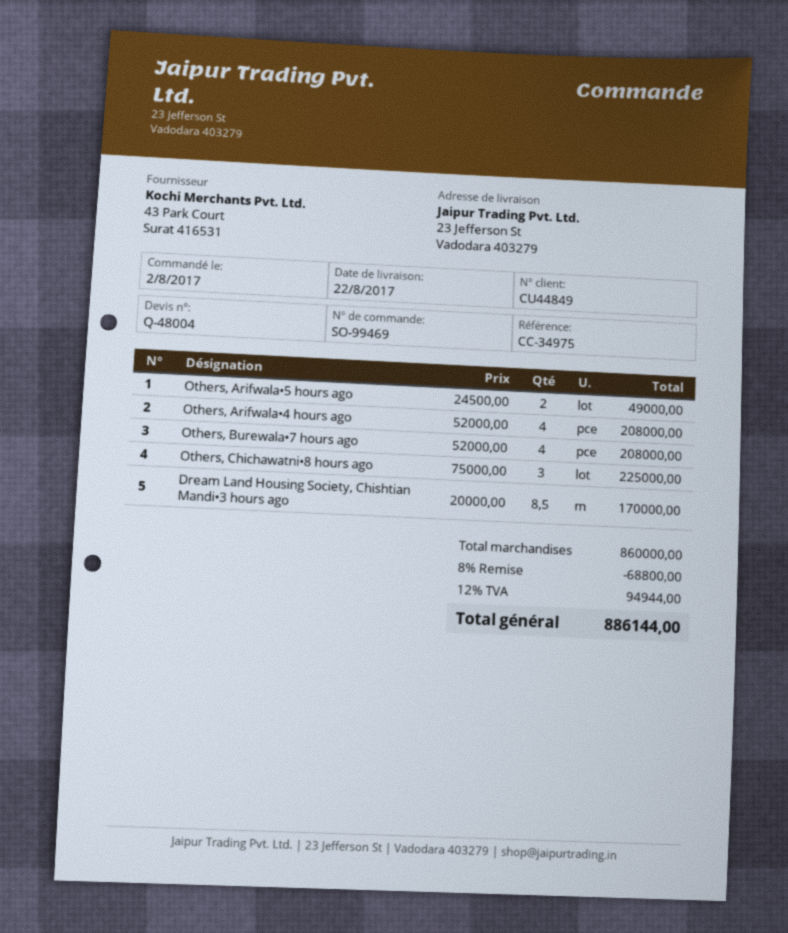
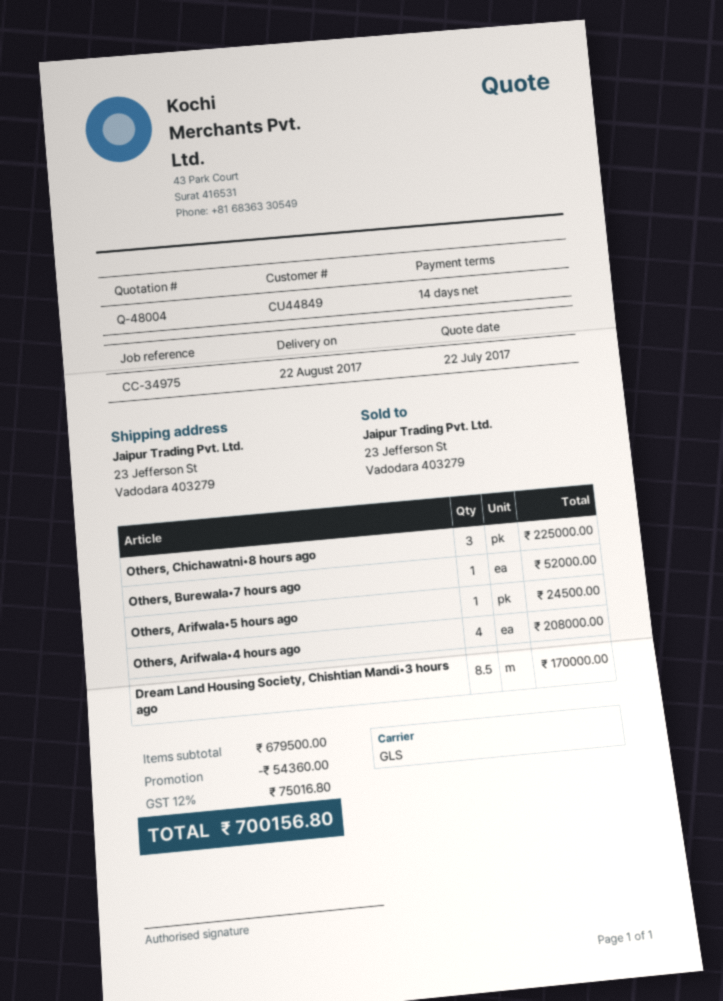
Others, Arifwala•5 hours ago: 2 for 49000.00 -> 1 for 24500.00
Others, Burewala•7 hours ago: 4 for 208000.00 -> 1 for 52000.00
subtotal: 860000.00 -> 679500.00
discount: 68800.00 -> 54360.00
tax: 12% = 94944.00 -> 12% = 75016.80
total: 886144.00 -> 700156.80

